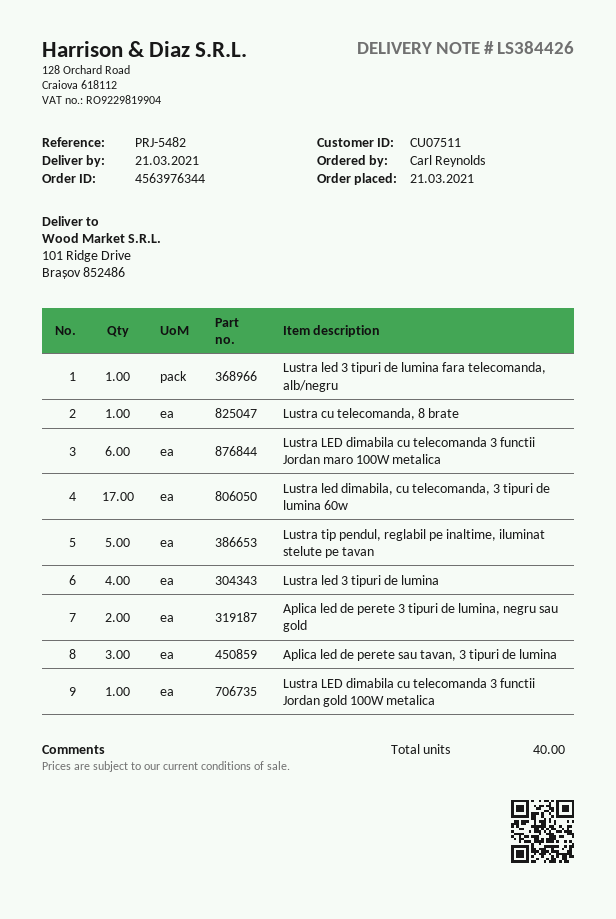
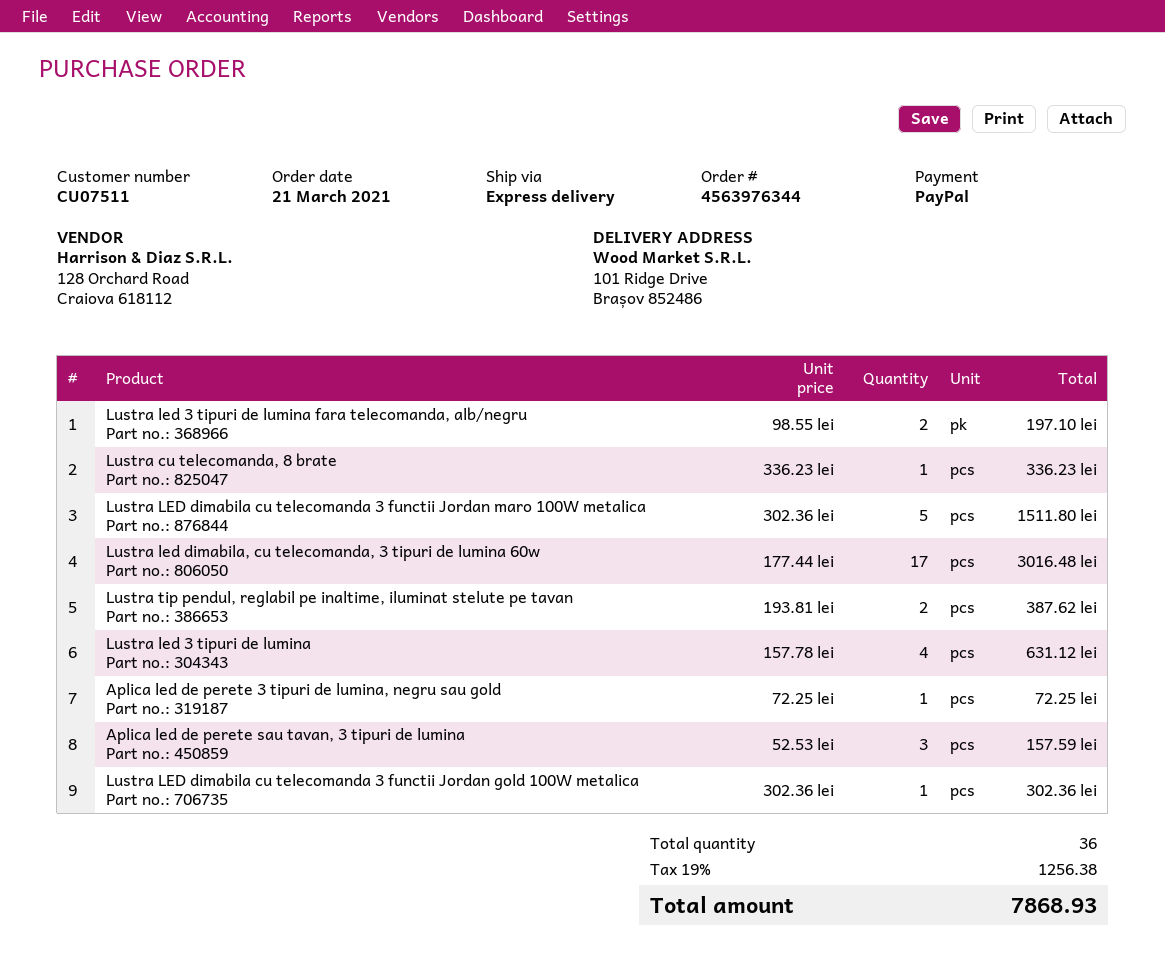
Lustra led 3 tipuri de lumina fara telecomanda, alb/negru: 1 -> 2
Lustra LED dimabila cu telecomanda 3 functii Jordan maro 100W metalica: 6 -> 5
Lustra tip pendul, reglabil pe inaltime, iluminat stelute pe tavan: 5 -> 2
Aplica led de perete 3 tipuri de lumina, negru sau gold: 2 -> 1
total quantity: 40 -> 36

